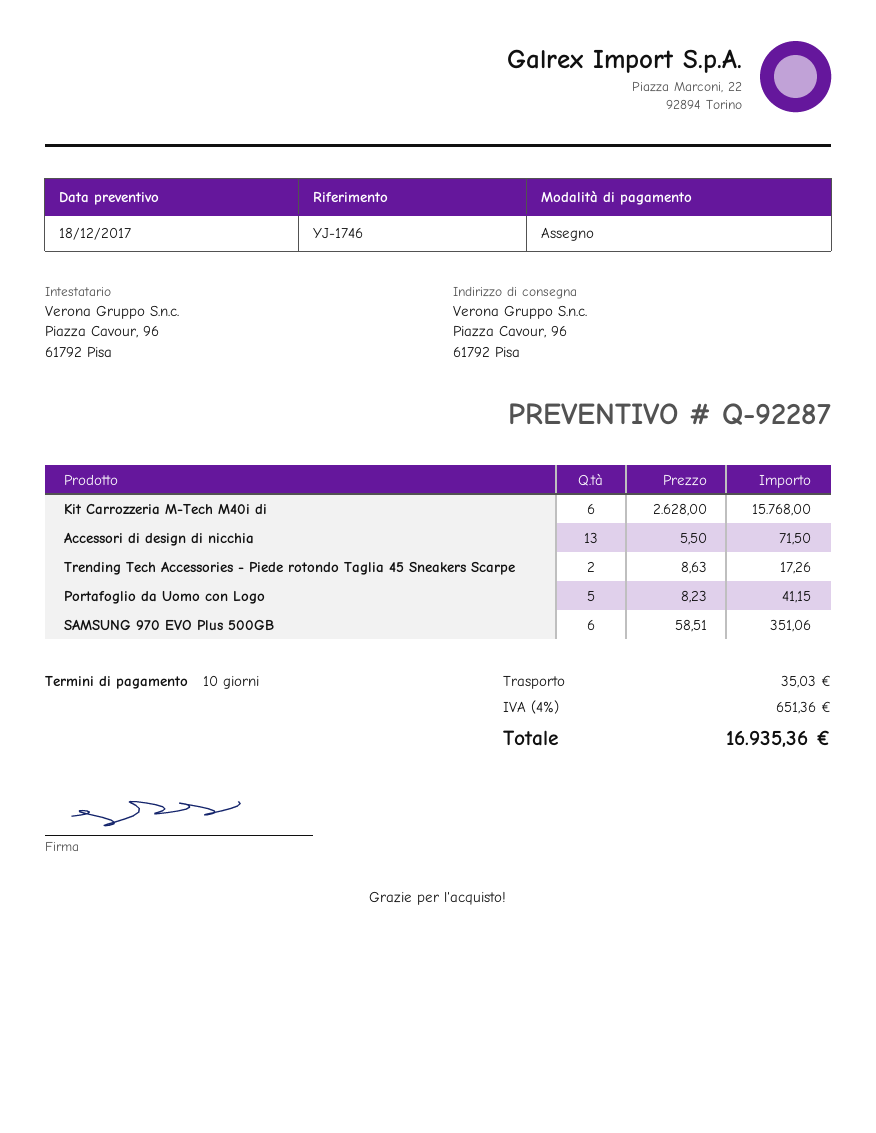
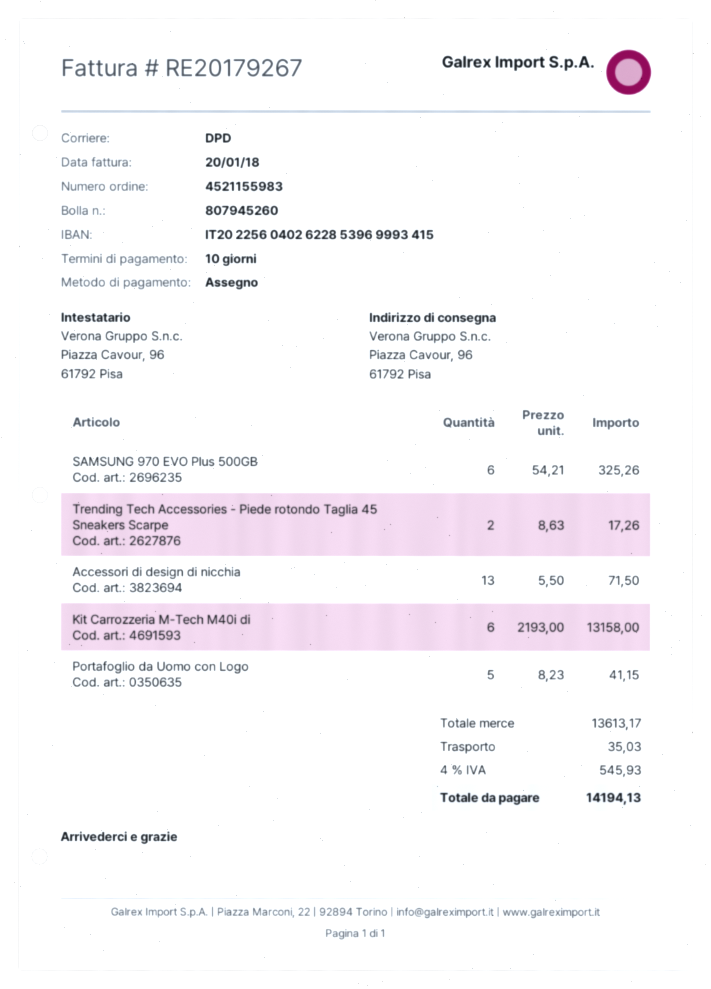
Kit Carrozzeria M-Tech M40i di: 6 x 2628.00 = 15768.00 -> 6 x 2193.00 = 13158.00
SAMSUNG 970 EVO Plus 500GB: 6 x 58.51 = 351.06 -> 6 x 54.21 = 325.26
tax: 4% = 651.36 -> 4% = 545.93
total: 16935.36 -> 14194.13

